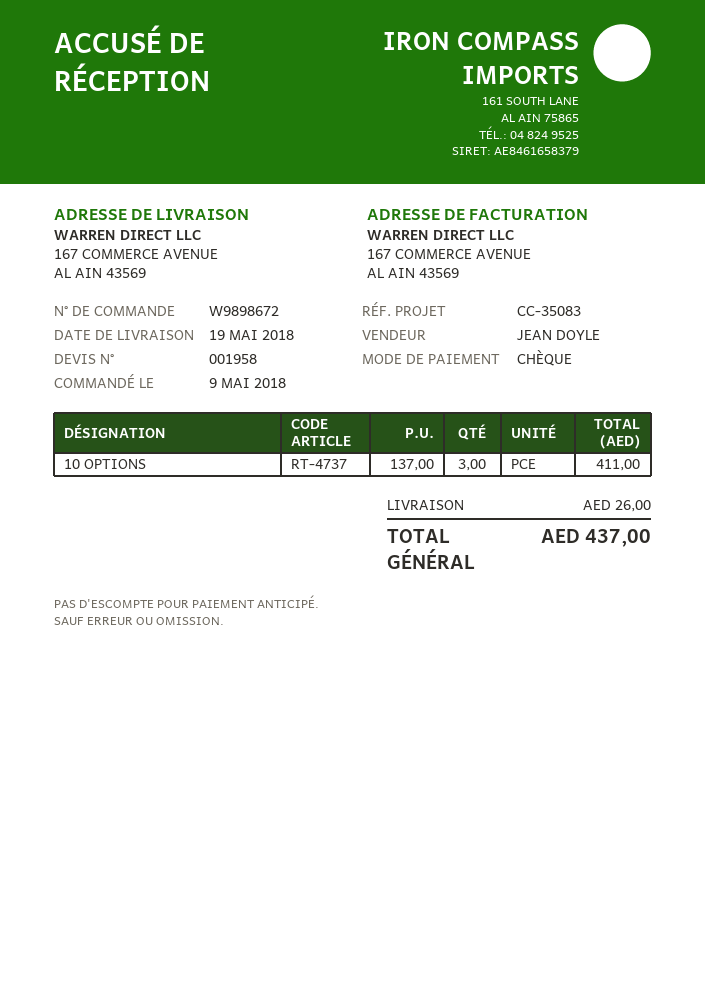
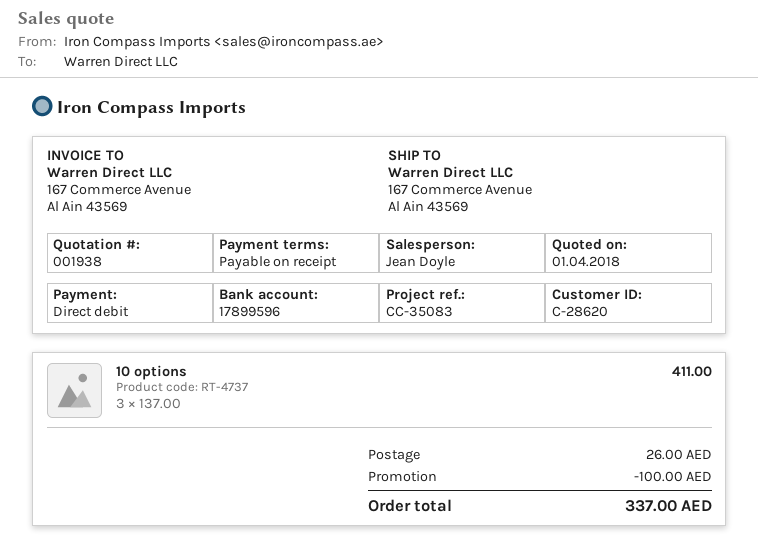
quote number: 001958 -> 001938
payment method: cheque -> direct debit
discount: none -> 100.00
total: 437.00 -> 337.00

